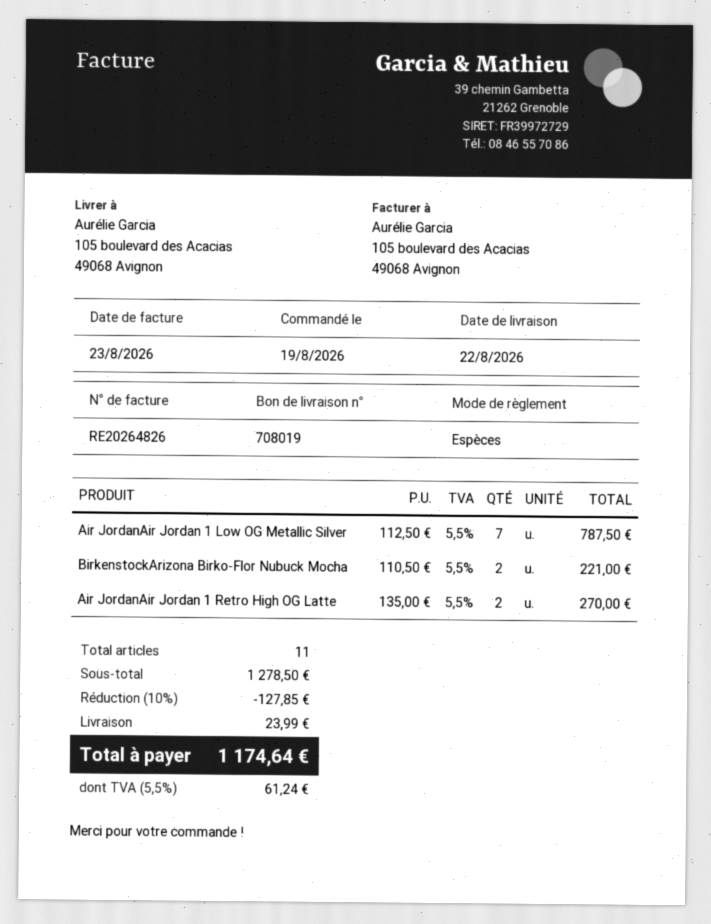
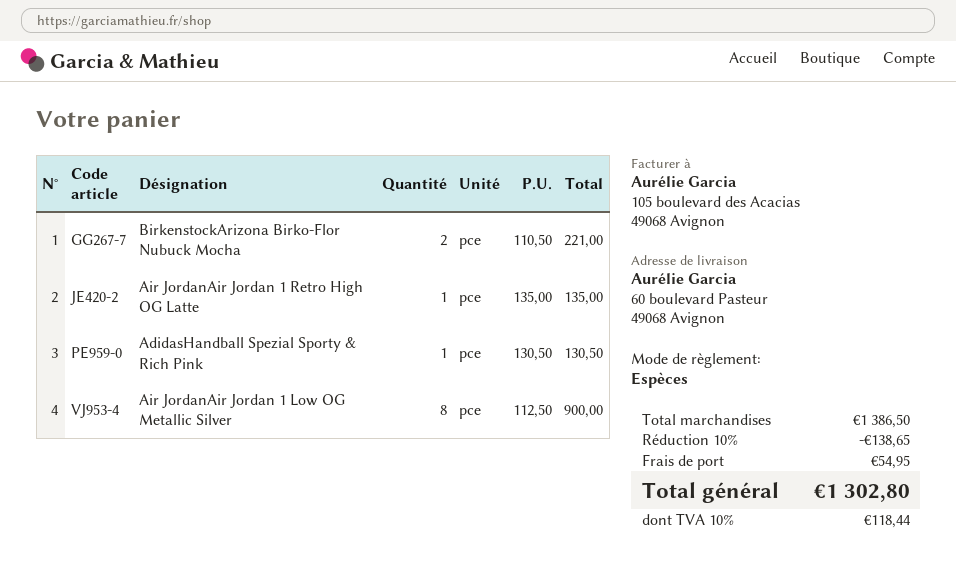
ship to: 105 boulevard des Acacias, 49068 Avignon -> 60 boulevard Pasteur, 49068 Avignon
Air JordanAir Jordan 1 Low OG Metallic Silver: 7 x 112.50 = 787.50 -> 8 x 112.50 = 900.00
Air JordanAir Jordan 1 Retro High OG Latte: 2 x 135.00 = 270.00 -> 1 x 135.00 = 135.00
AdidasHandball Spezial Sporty & Rich Pink: none -> 1 x 130.50 = 130.50
subtotal: 1278.50 -> 1386.50
discount: 10% = 127.85 -> 10% = 138.65
shipping: 23.99 -> 54.95
tax: 5.5% = 61.24 -> 10% = 118.44
total: 1174.64 -> 1302.80

